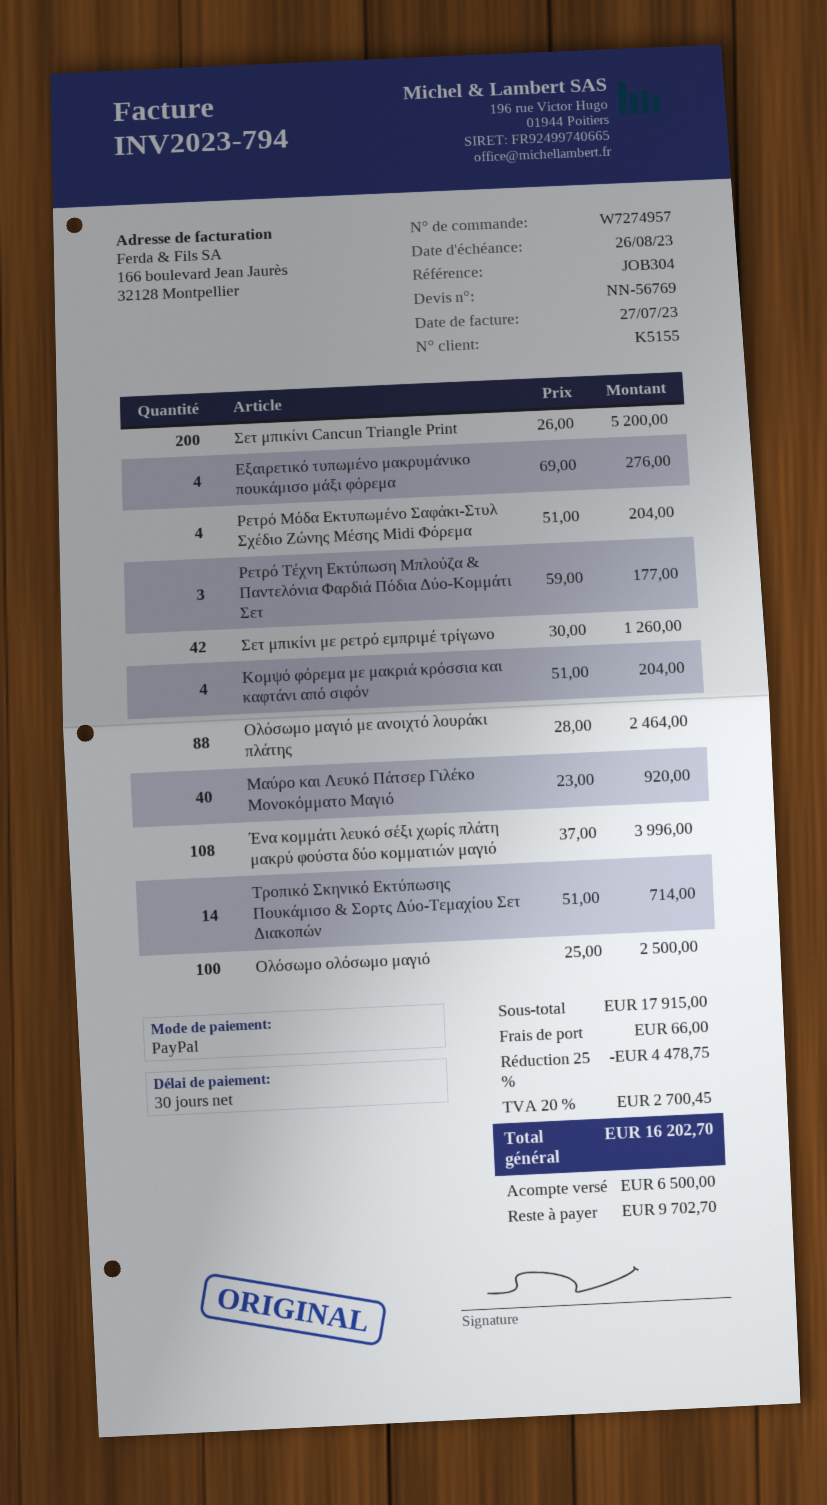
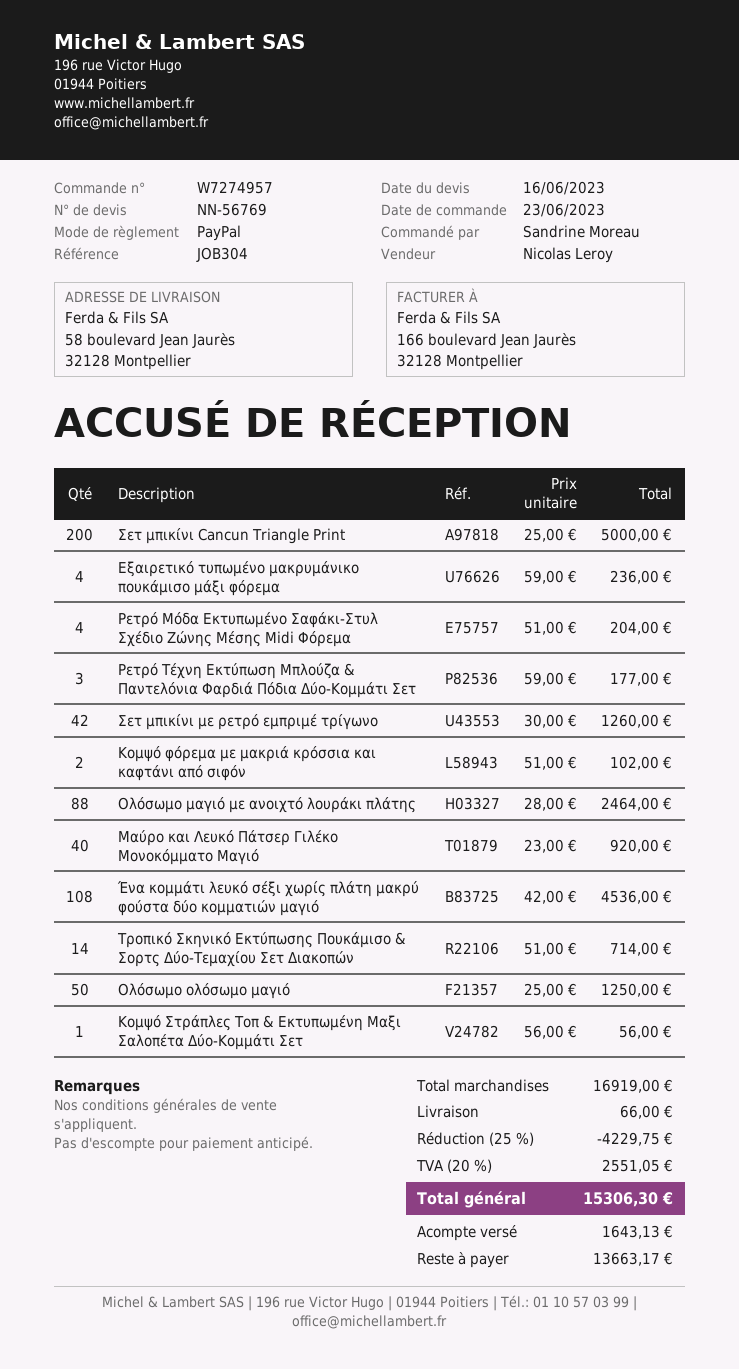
Σετ μπικίνι Cancun Triangle Print: 200 x 26.00 = 5200.00 -> 200 x 25.00 = 5000.00
Εξαιρετικό τυπωμένο μακρυμάνικο πουκάμισο μάξι φόρεμα: 4 x 69.00 = 276.00 -> 4 x 59.00 = 236.00
Κομψό φόρεμα με μακριά κρόσσια και καφτάνι από σιφόν: 4 x 51.00 = 204.00 -> 2 x 51.00 = 102.00
Ένα κομμάτι λευκό σέξι χωρίς πλάτη μακρύ φούστα δύο κομματιών μαγιό: 108 x 37.00 = 3996.00 -> 108 x 42.00 = 4536.00
Ολόσωμο ολόσωμο μαγιό: 100 x 25.00 = 2500.00 -> 50 x 25.00 = 1250.00
Κομψό Στράπλες Τοπ & Εκτυπωμένη Μαξι Σαλοπέτα Δύο-Κομμάτι Σετ: none -> 1 x 56.00 = 56.00
subtotal: 17915.00 -> 16919.00
discount: 25% = 4478.75 -> 25% = 4229.75
tax: 20% = 2700.45 -> 20% = 2551.05
total: 16202.70 -> 15306.30
deposit: 6500.00 -> 1643.13
balance: 9702.70 -> 13663.17

